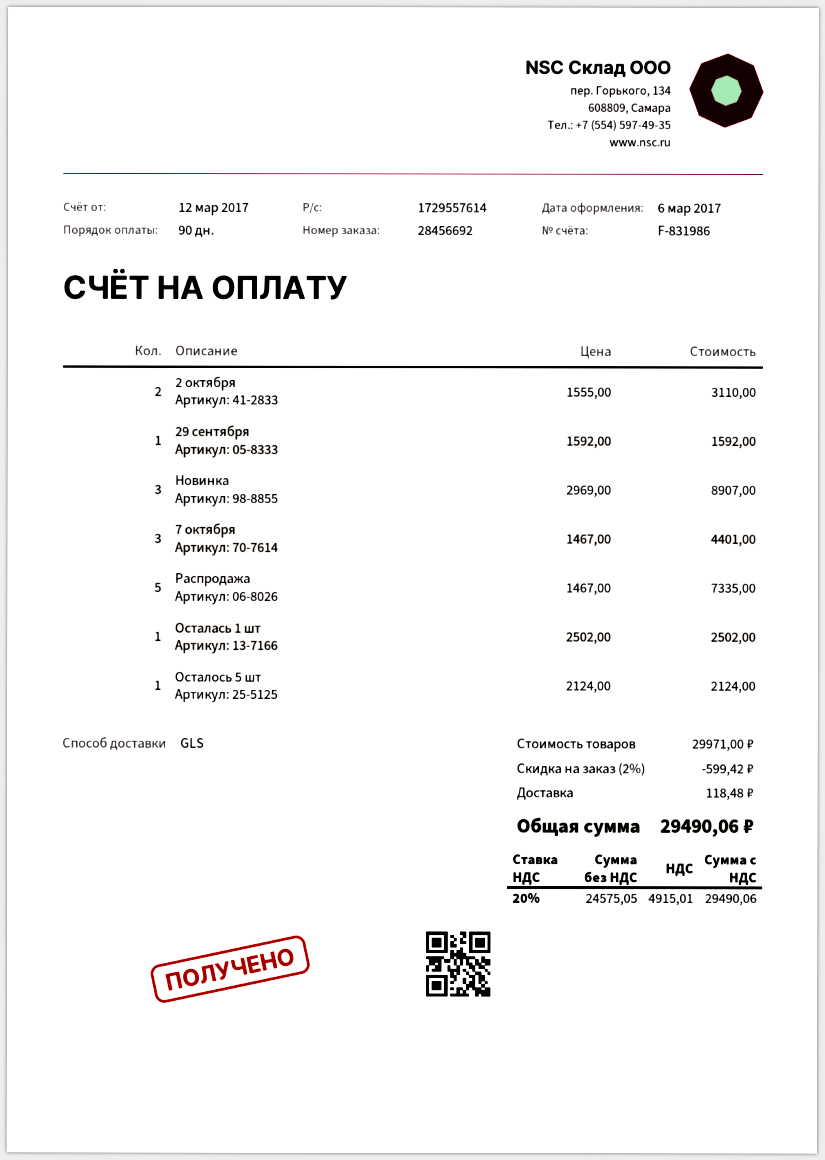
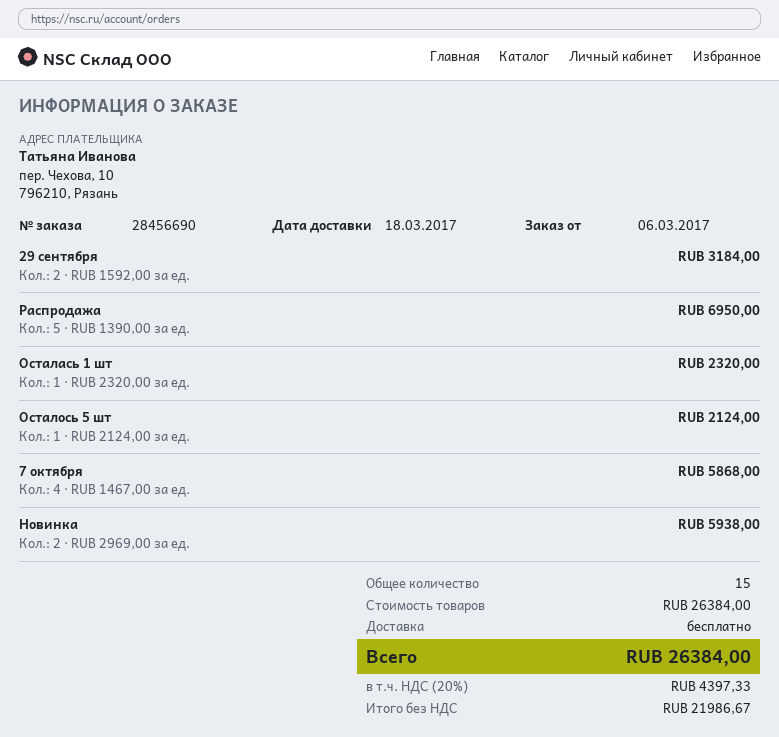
order number: 28456692 -> 28456690
2 октября: 2 x 1555.00 = 3110.00 -> none
29 сентября: 1 x 1592.00 = 1592.00 -> 2 x 1592.00 = 3184.00
Новинка: 3 x 2969.00 = 8907.00 -> 2 x 2969.00 = 5938.00
7 октября: 3 x 1467.00 = 4401.00 -> 4 x 1467.00 = 5868.00
Распродажа: 5 x 1467.00 = 7335.00 -> 5 x 1390.00 = 6950.00
Осталась 1 шт: 1 x 2502.00 = 2502.00 -> 1 x 2320.00 = 2320.00
subtotal: 29971.00 -> 26384.00
discount: 2% = 599.42 -> none
shipping: 118.48 -> 0.00
net: 24575.05 -> 21986.67
tax: 20% = 4915.01 -> 20% = 4397.33
total: 29490.06 -> 26384.00

